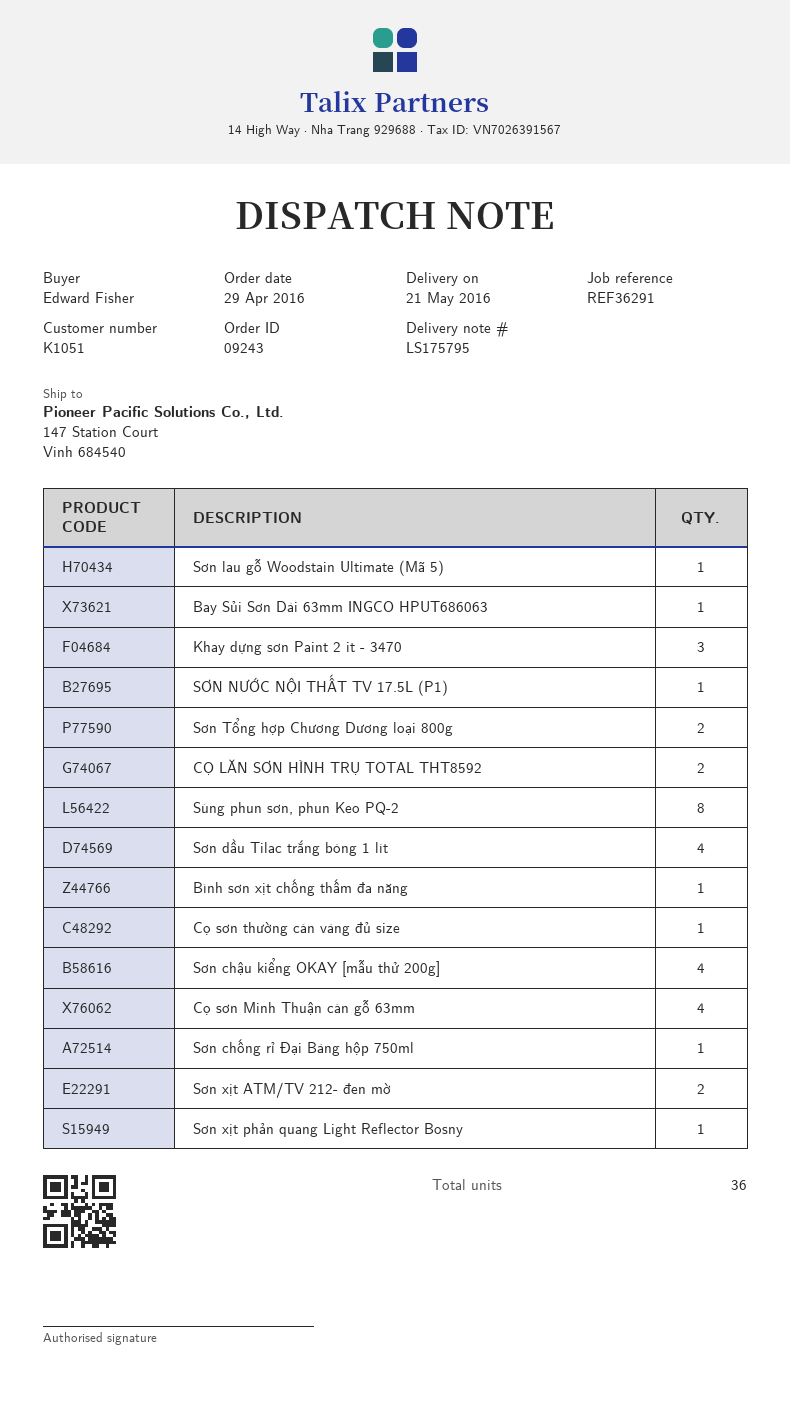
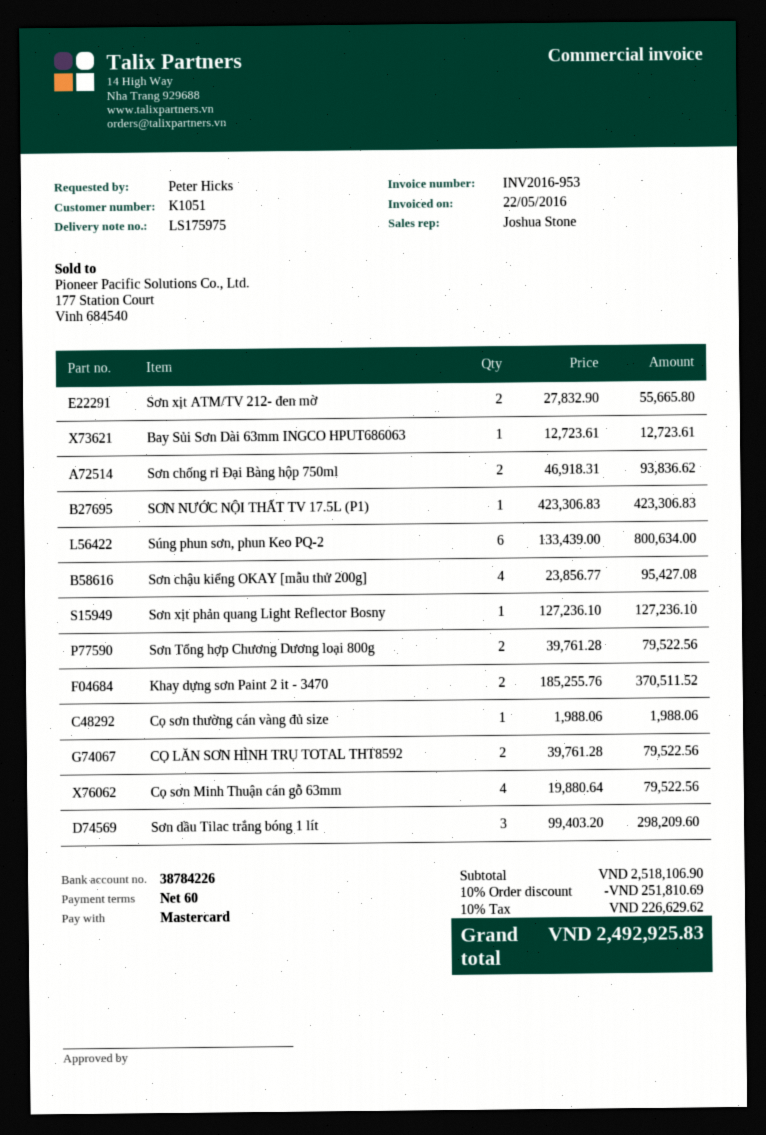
delivery note number: LS175795 -> LS175975
ordered by: Edward Fisher -> Peter Hicks
Sơn lau gỗ Woodstain Ultimate (Mã 5): 1 -> none
Khay dựng sơn Paint 2 it - 3470: 3 -> 2
Súng phun sơn, phun Keo PQ-2: 8 -> 6
Sơn dầu Tilac trắng bóng 1 lít: 4 -> 3
Bình sơn xịt chống thấm đa năng: 1 -> none
Sơn chống rỉ Đại Bàng hộp 750ml: 1 -> 2

